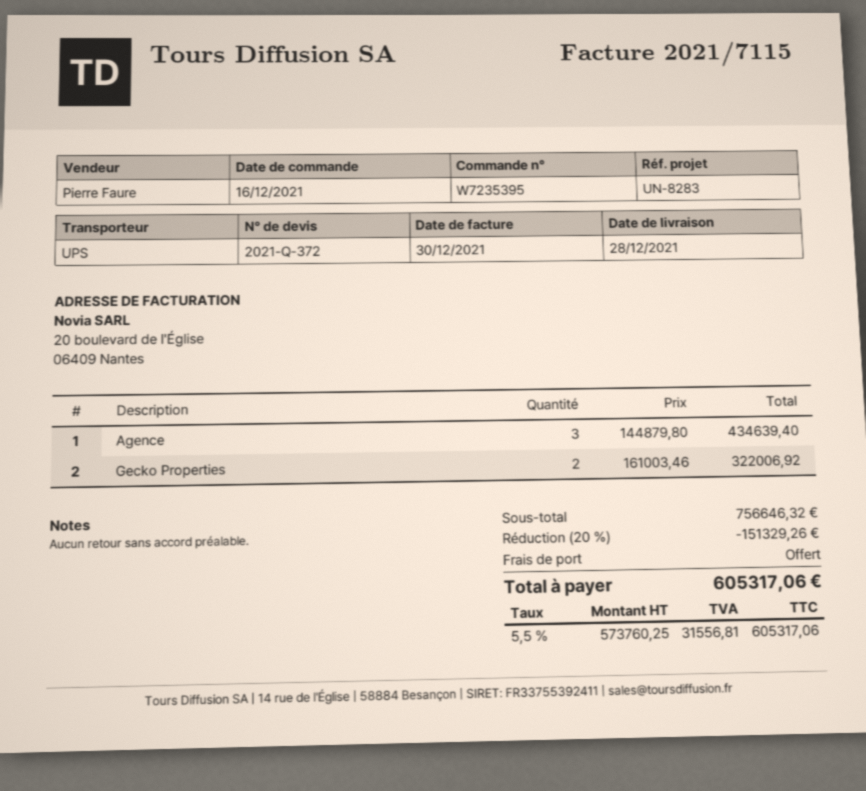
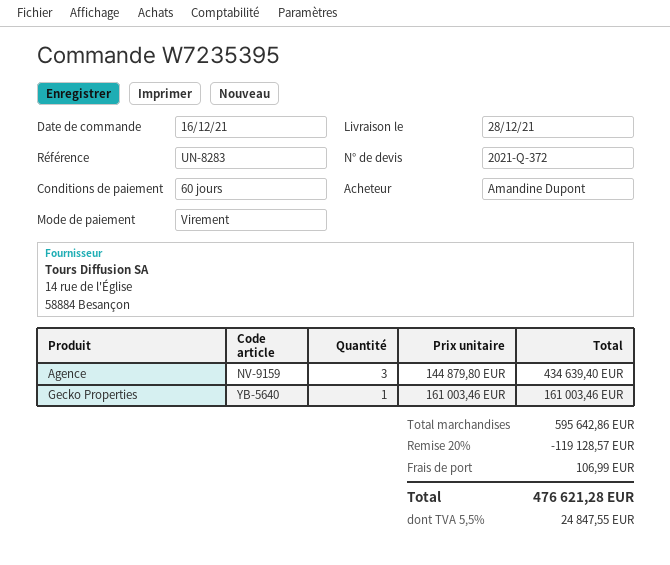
Gecko Properties: 2 x 161003.46 = 322006.92 -> 1 x 161003.46 = 161003.46
subtotal: 756646.32 -> 595642.86
discount: 20% = 151329.26 -> 20% = 119128.57
shipping: 0.00 -> 106.99
tax: 5.5% = 31556.81 -> 5.5% = 24847.55
total: 605317.06 -> 476621.28

